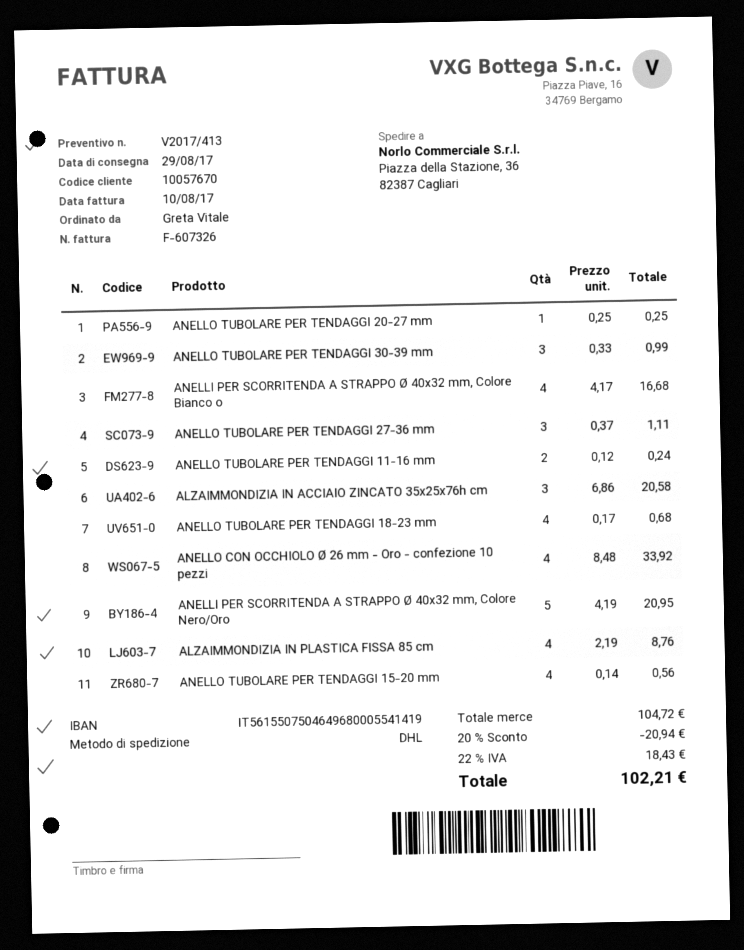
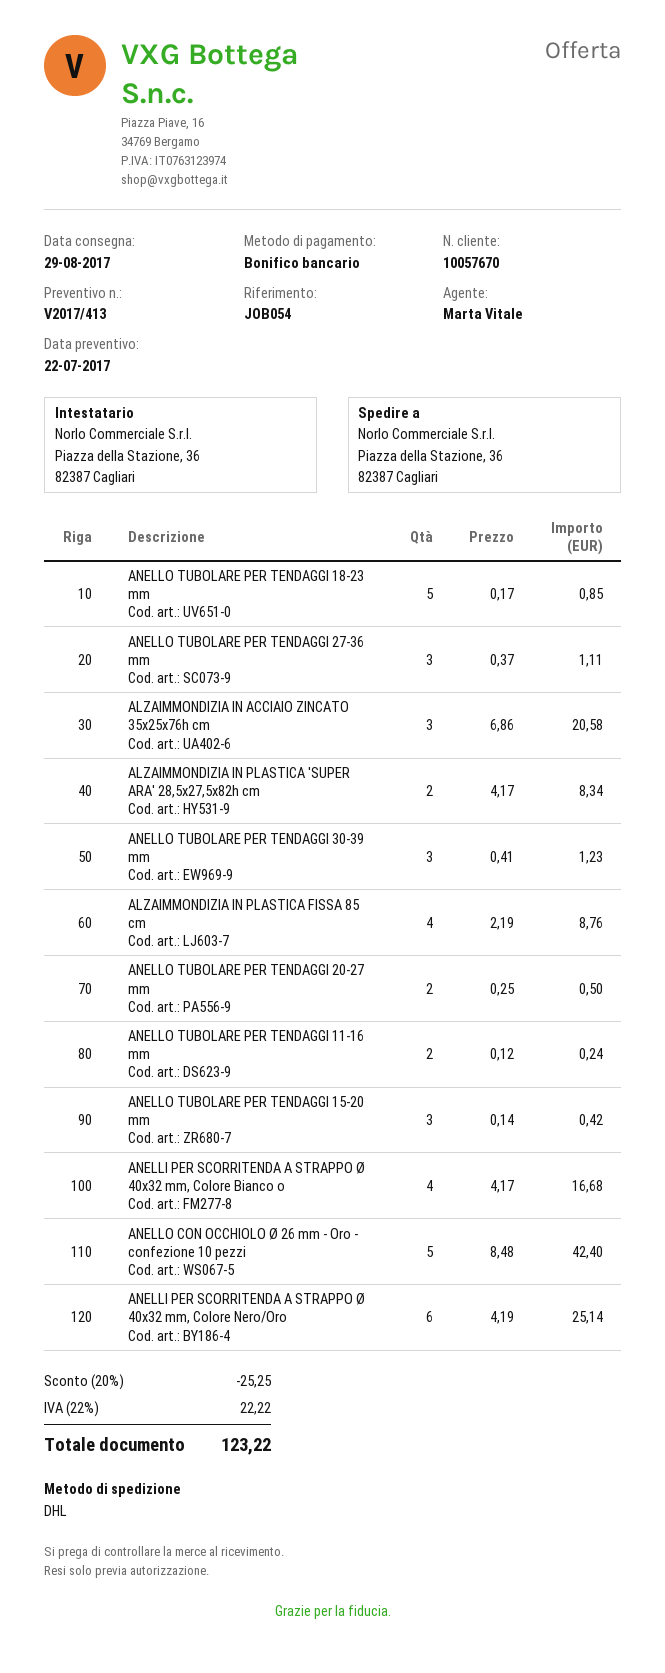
ANELLO TUBOLARE PER TENDAGGI 20-27 mm: 1 x 0.25 = 0.25 -> 2 x 0.25 = 0.50
ANELLO TUBOLARE PER TENDAGGI 30-39 mm: 3 x 0.33 = 0.99 -> 3 x 0.41 = 1.23
ANELLO TUBOLARE PER TENDAGGI 18-23 mm: 4 x 0.17 = 0.68 -> 5 x 0.17 = 0.85
ANELLO CON OCCHIOLO Ø 26 mm - Oro - confezione 10 pezzi: 4 x 8.48 = 33.92 -> 5 x 8.48 = 42.40
ANELLI PER SCORRITENDA A STRAPPO Ø 40x32 mm, Colore Nero/Oro: 5 x 4.19 = 20.95 -> 6 x 4.19 = 25.14
ANELLO TUBOLARE PER TENDAGGI 15-20 mm: 4 x 0.14 = 0.56 -> 3 x 0.14 = 0.42
ALZAIMMONDIZIA IN PLASTICA 'SUPER ARA' 28,5x27,5x82h cm: none -> 2 x 4.17 = 8.34
discount: 20% = 20.94 -> 20% = 25.25
tax: 22% = 18.43 -> 22% = 22.22
total: 102.21 -> 123.22

